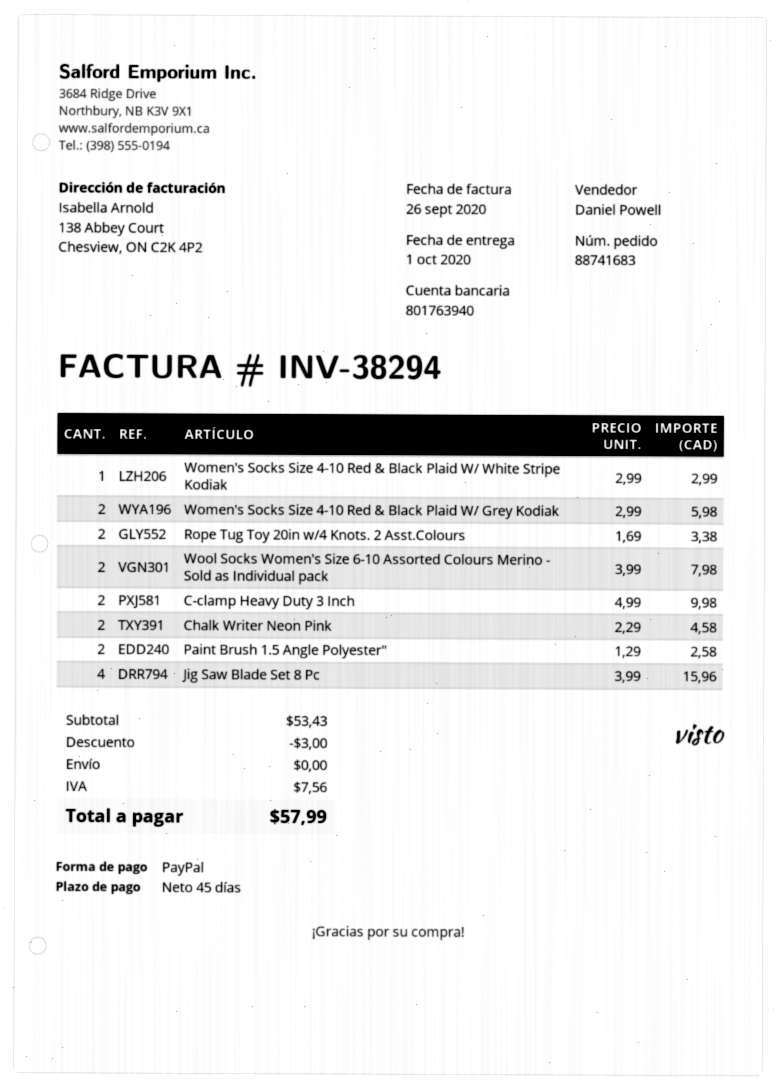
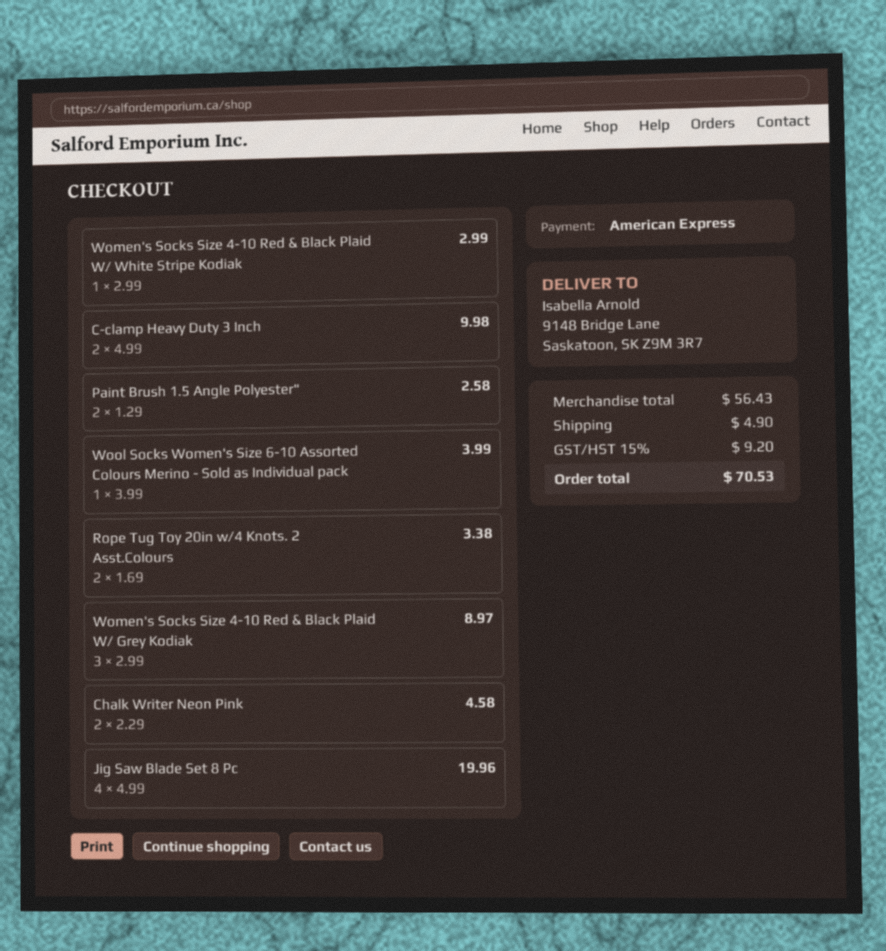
payment method: PayPal -> American Express
Women's Socks Size 4-10 Red & Black Plaid W/ Grey Kodiak: 2 x 2.99 = 5.98 -> 3 x 2.99 = 8.97
Wool Socks Women's Size 6-10 Assorted Colours Merino - Sold as Individual pack: 2 x 3.99 = 7.98 -> 1 x 3.99 = 3.99
Jig Saw Blade Set 8 Pc: 4 x 3.99 = 15.96 -> 4 x 4.99 = 19.96
subtotal: 53.43 -> 56.43
discount: 3.00 -> none
shipping: 0.00 -> 4.90
tax: 7.56 -> 9.20
total: 57.99 -> 70.53

